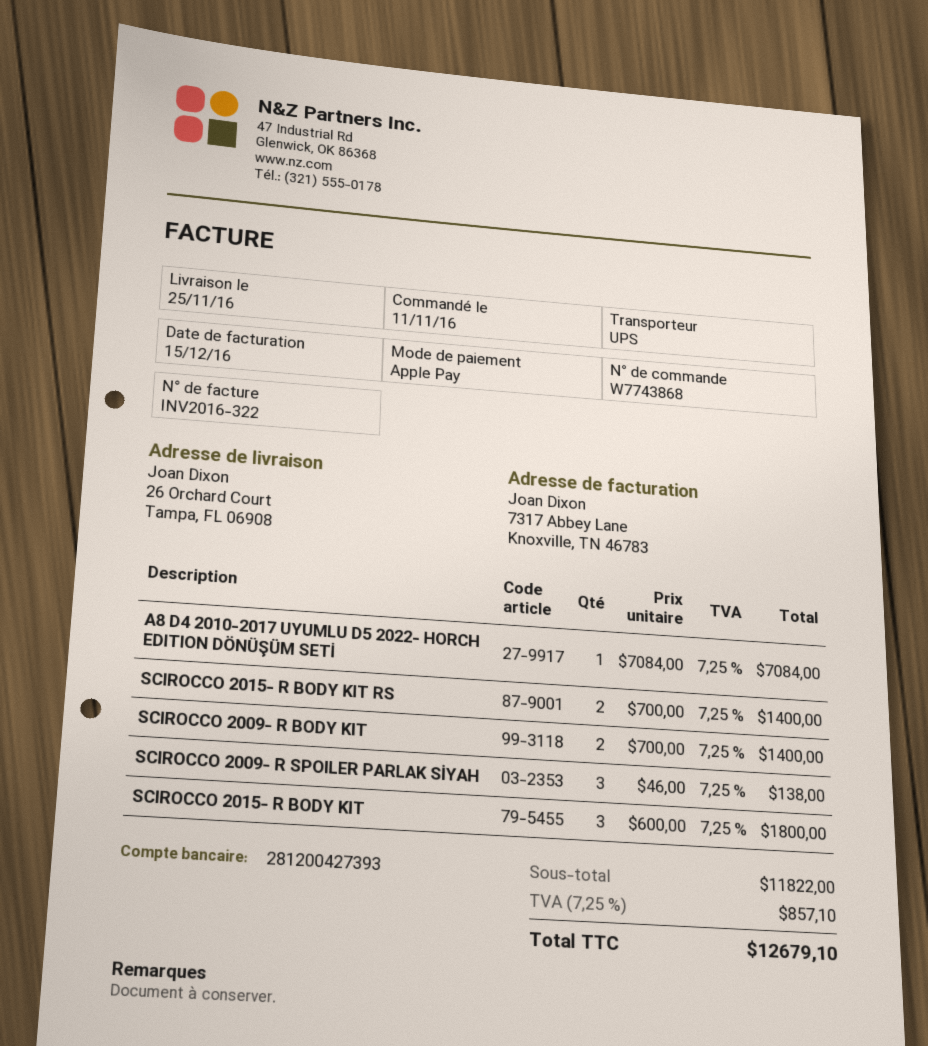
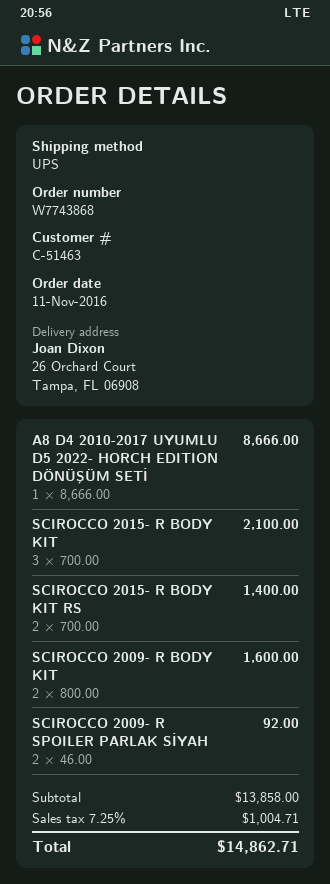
A8 D4 2010-2017 UYUMLU D5 2022- HORCH EDITION DÖNÜŞÜM SETİ: 1 x 7084.00 = 7084.00 -> 1 x 8666.00 = 8666.00
SCIROCCO 2009- R BODY KIT: 2 x 700.00 = 1400.00 -> 2 x 800.00 = 1600.00
SCIROCCO 2009- R SPOILER PARLAK SİYAH: 3 x 46.00 = 138.00 -> 2 x 46.00 = 92.00
SCIROCCO 2015- R BODY KIT: 3 x 600.00 = 1800.00 -> 3 x 700.00 = 2100.00
subtotal: 11822.00 -> 13858.00
tax: 7.25% = 857.10 -> 7.25% = 1004.71
total: 12679.10 -> 14862.71

